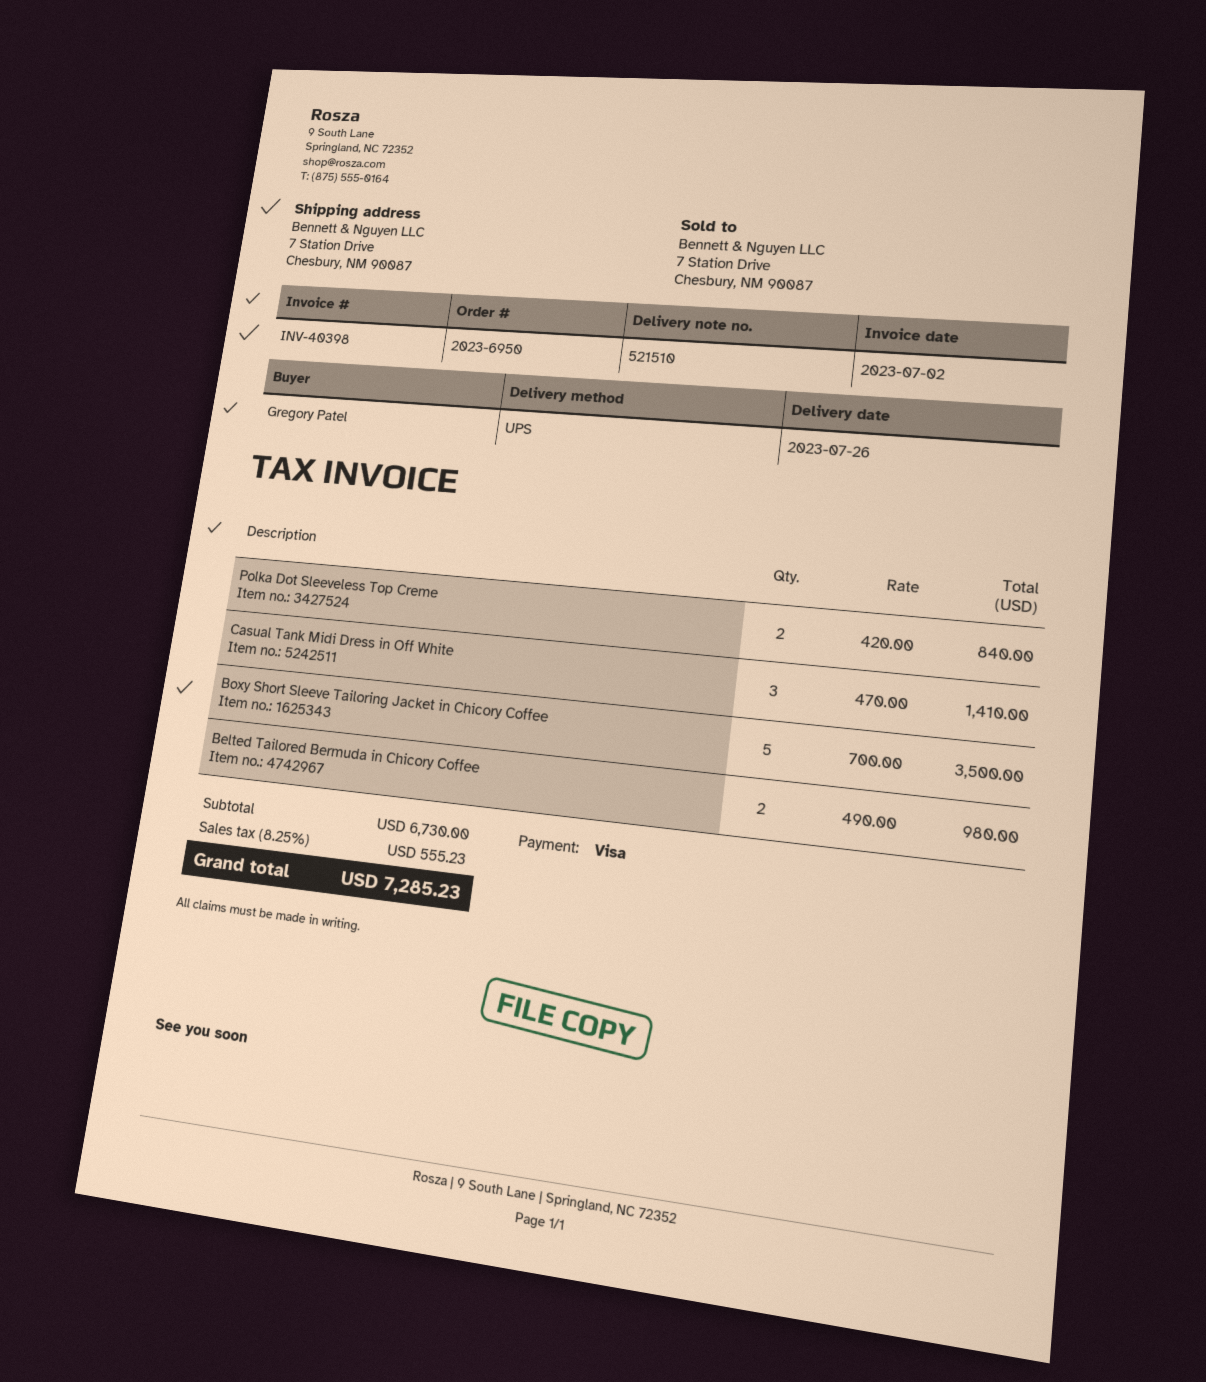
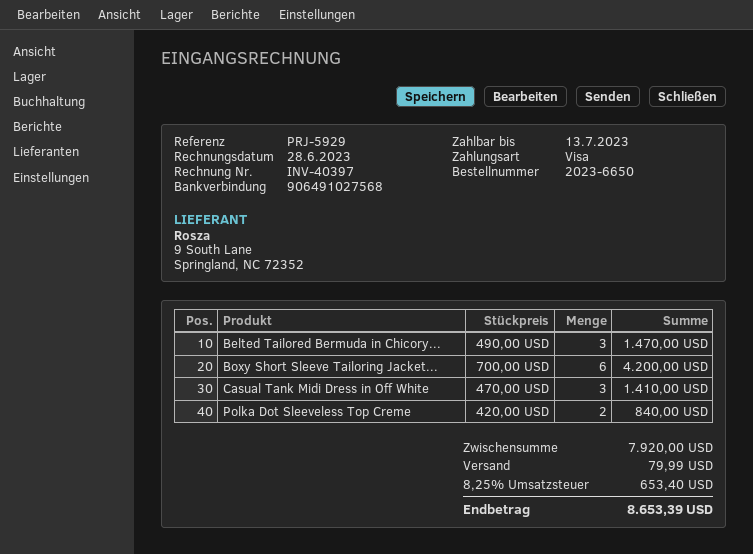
order number: 2023-6950 -> 2023-6650
invoice number: INV-40398 -> INV-40397
invoice date: 2023-07-02 -> 2023-06-28
Boxy Short Sleeve Tailoring Jacket in Chicory Coffee: 5 x 700.00 = 3500.00 -> 6 x 700.00 = 4200.00
Belted Tailored Bermuda in Chicory Coffee: 2 x 490.00 = 980.00 -> 3 x 490.00 = 1470.00
subtotal: 6730.00 -> 7920.00
shipping: none -> 79.99
tax: 8.25% = 555.23 -> 8.25% = 653.40
total: 7285.23 -> 8653.39

